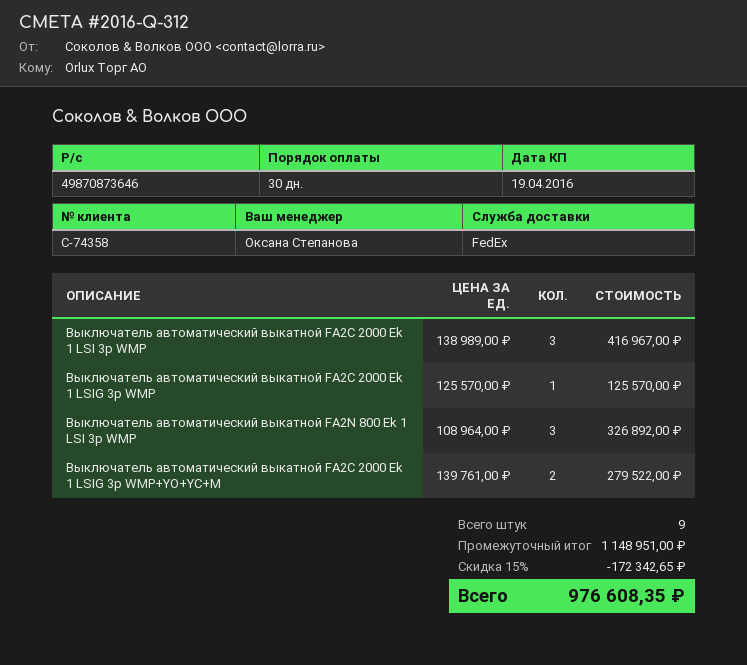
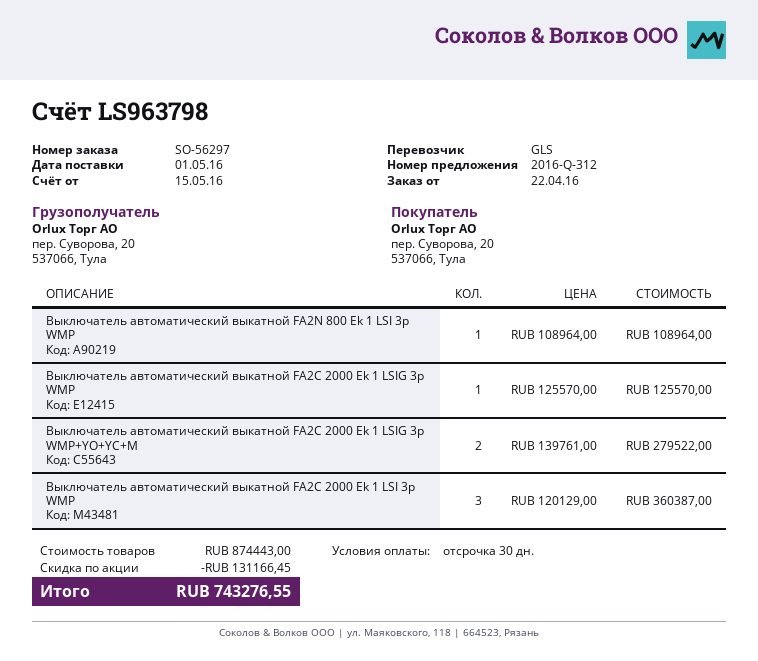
shipping method: FedEx -> GLS
Выключатель автоматический выкатной FA2C 2000 Ek 1 LSI 3p WMP: 3 x 138989.00 = 416967.00 -> 3 x 120129.00 = 360387.00
Выключатель автоматический выкатной FA2N 800 Ek 1 LSI 3p WMP: 3 x 108964.00 = 326892.00 -> 1 x 108964.00 = 108964.00
subtotal: 1148951.00 -> 874443.00
discount: 172342.65 -> 131166.45
total: 976608.35 -> 743276.55

